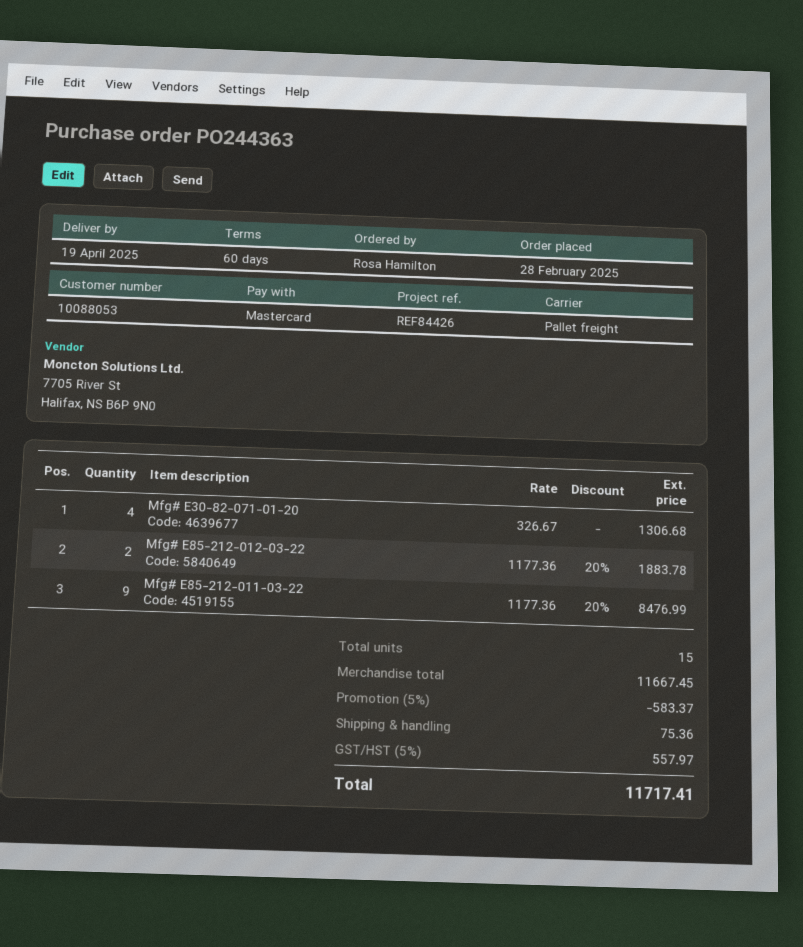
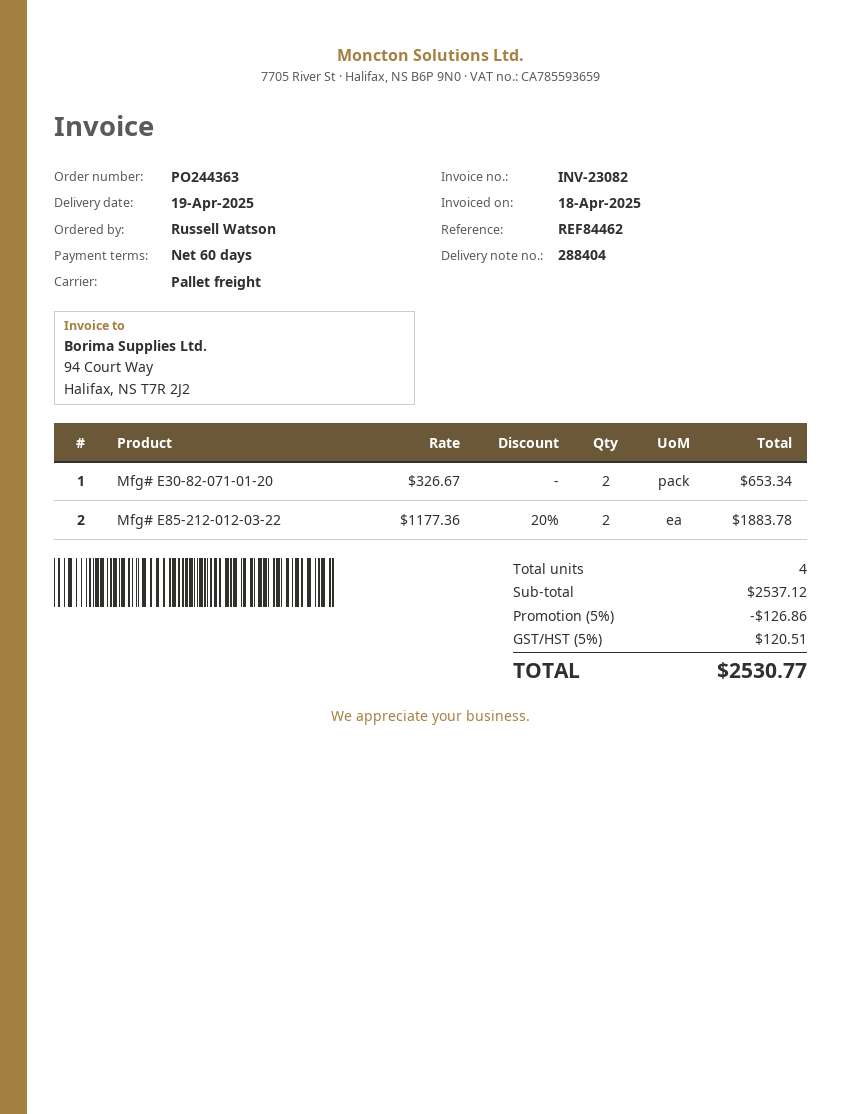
reference: REF84426 -> REF84462
ordered by: Rosa Hamilton -> Russell Watson
Mfg# E30-82-071-01-20: 4 x 326.67 = 1306.68 -> 2 x 326.67 = 653.34
Mfg# E85-212-011-03-22: 9 x 1177.36 - 20% = 8476.99 -> none
total quantity: 15 -> 4
subtotal: 11667.45 -> 2537.12
discount: 5% = 583.37 -> 5% = 126.86
shipping: 75.36 -> none
tax: 5% = 557.97 -> 5% = 120.51
total: 11717.41 -> 2530.77

